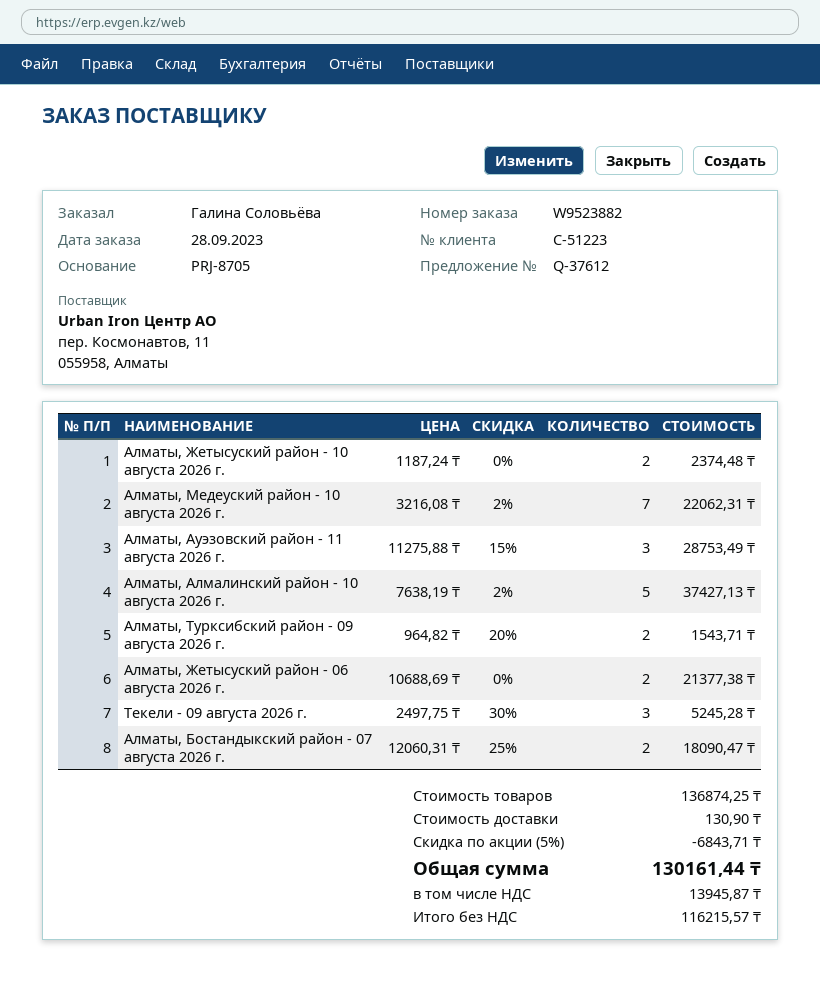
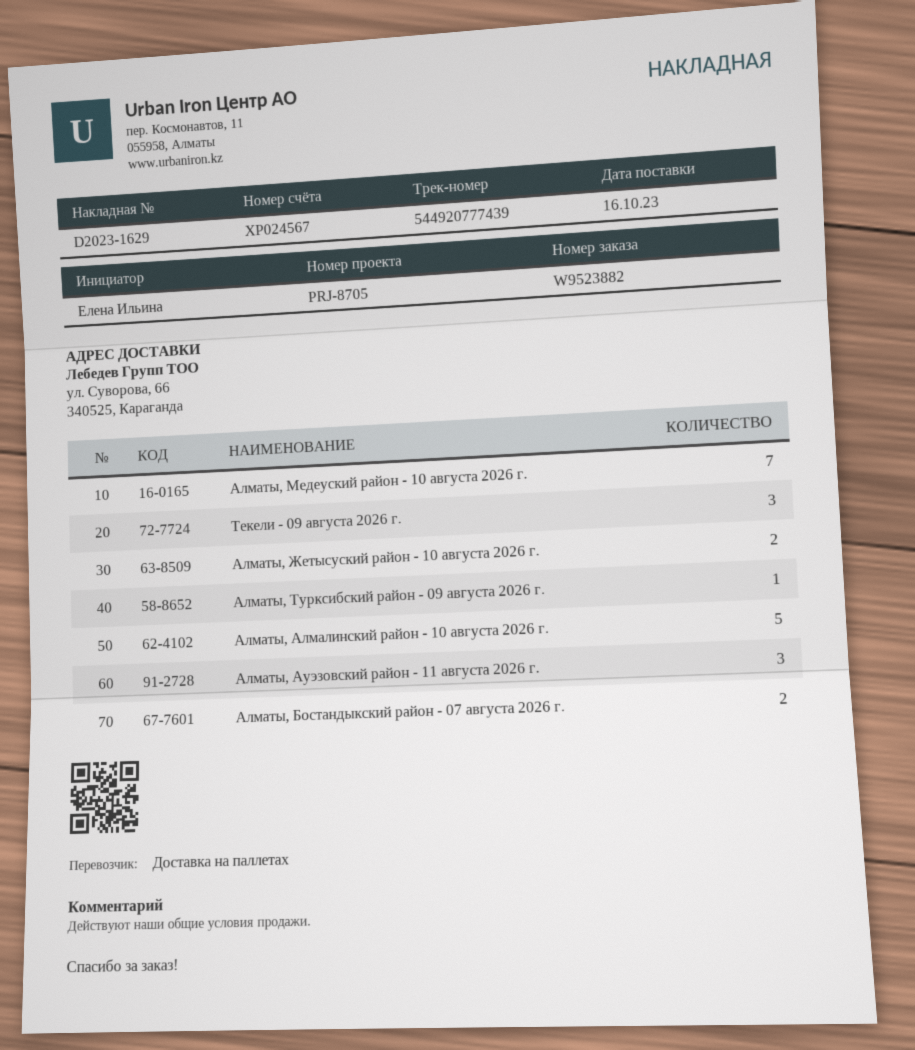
ordered by: Галина Соловьёва -> Елена Ильина
Алматы, Турксибский район - 09 августа 2026 г.: 2 -> 1
Алматы, Жетысуский район - 06 августа 2026 г.: 2 -> none

